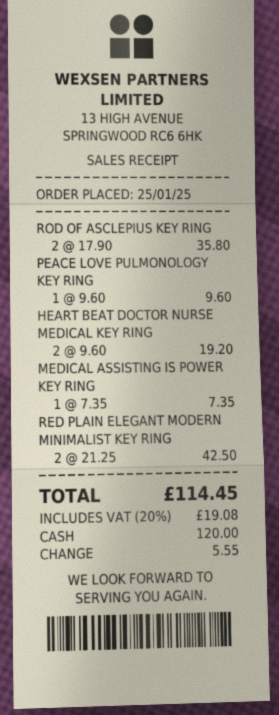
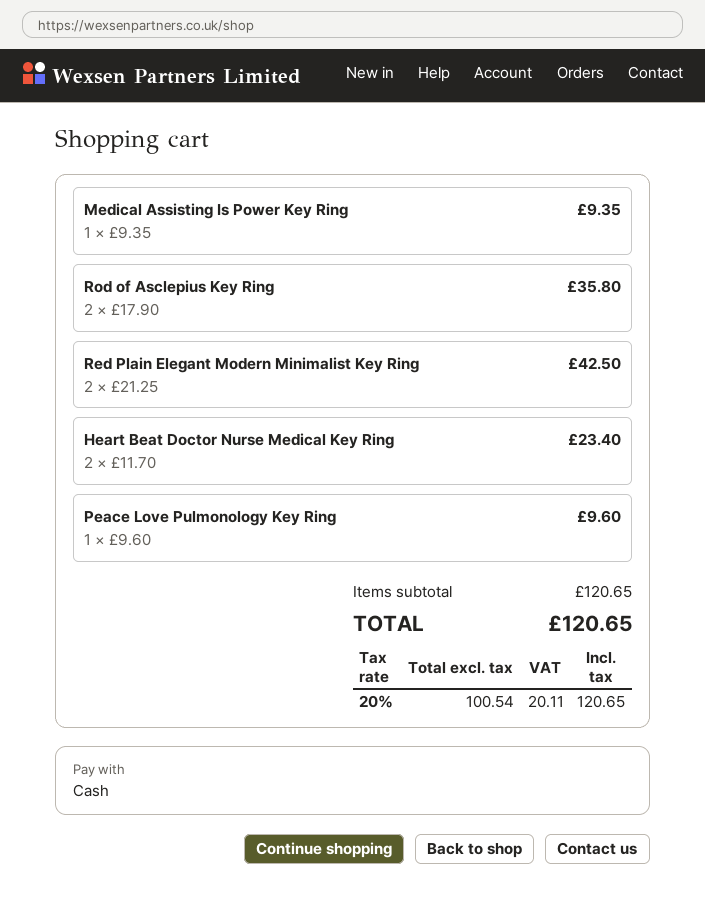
HEART BEAT DOCTOR NURSE MEDICAL KEY RING: 2 x 9.60 = 19.20 -> 2 x 11.70 = 23.40
MEDICAL ASSISTING IS POWER KEY RING: 1 x 7.35 = 7.35 -> 1 x 9.35 = 9.35
tax: 20% = 19.08 -> 20% = 20.11
total: 114.45 -> 120.65

